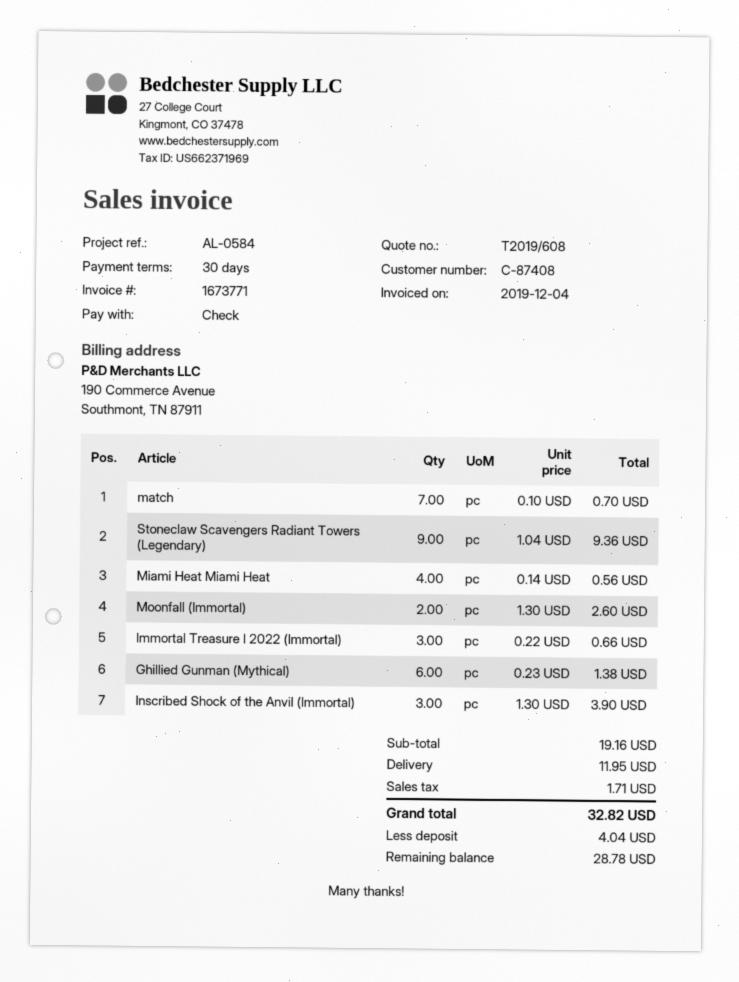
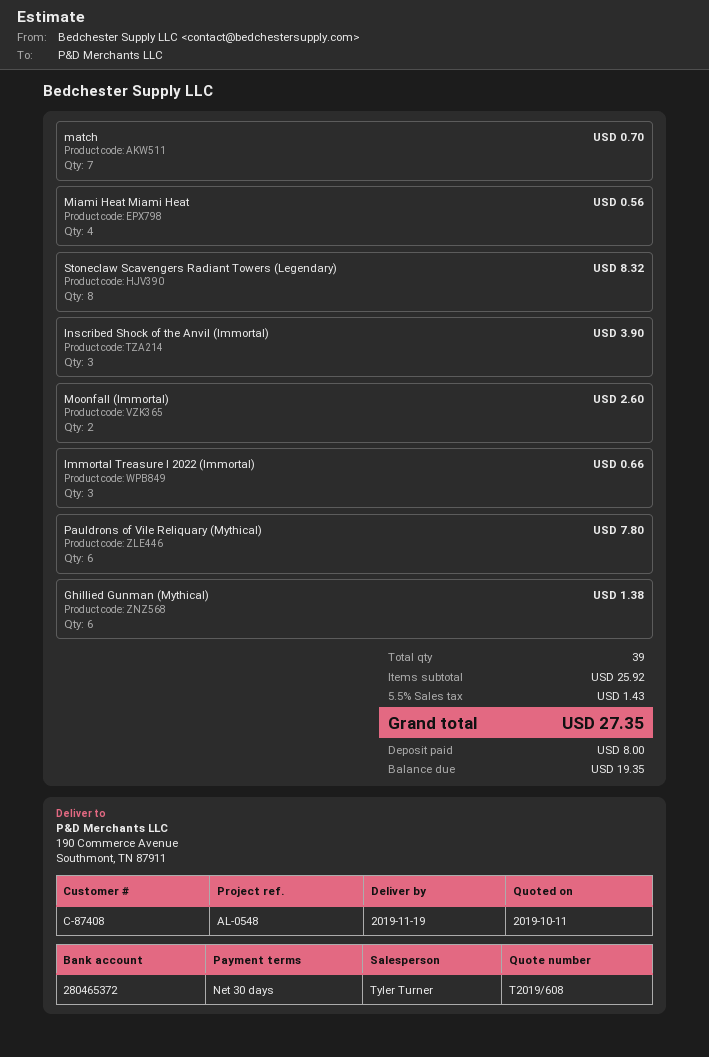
reference: AL-0584 -> AL-0548
Stoneclaw Scavengers Radiant Towers (Legendary): 9 for 9.36 -> 8 for 8.32
Pauldrons of Vile Reliquary (Mythical): none -> 6 for 7.80
subtotal: 19.16 -> 25.92
shipping: 11.95 -> none
tax: 1.71 -> 1.43
total: 32.82 -> 27.35
deposit: 4.04 -> 8.00
balance: 28.78 -> 19.35

